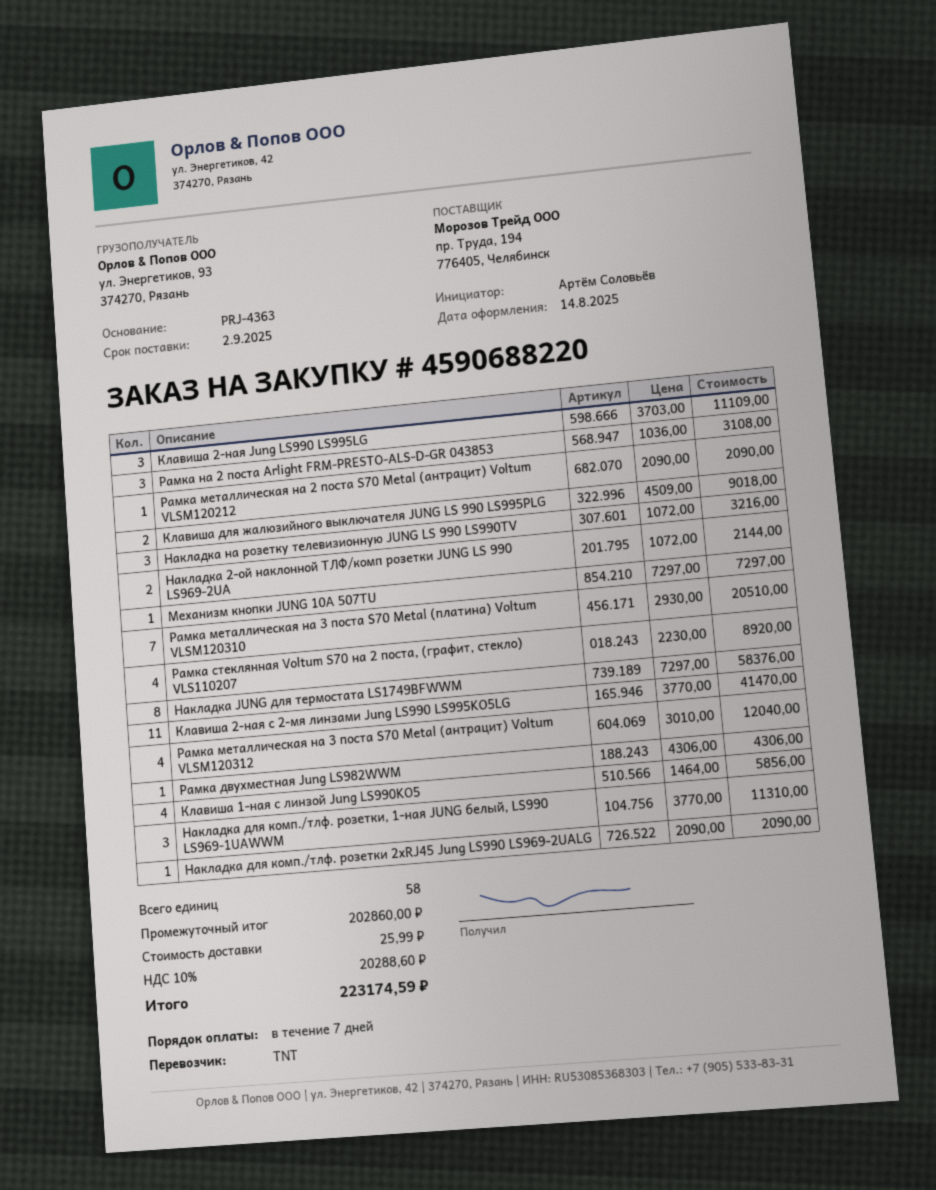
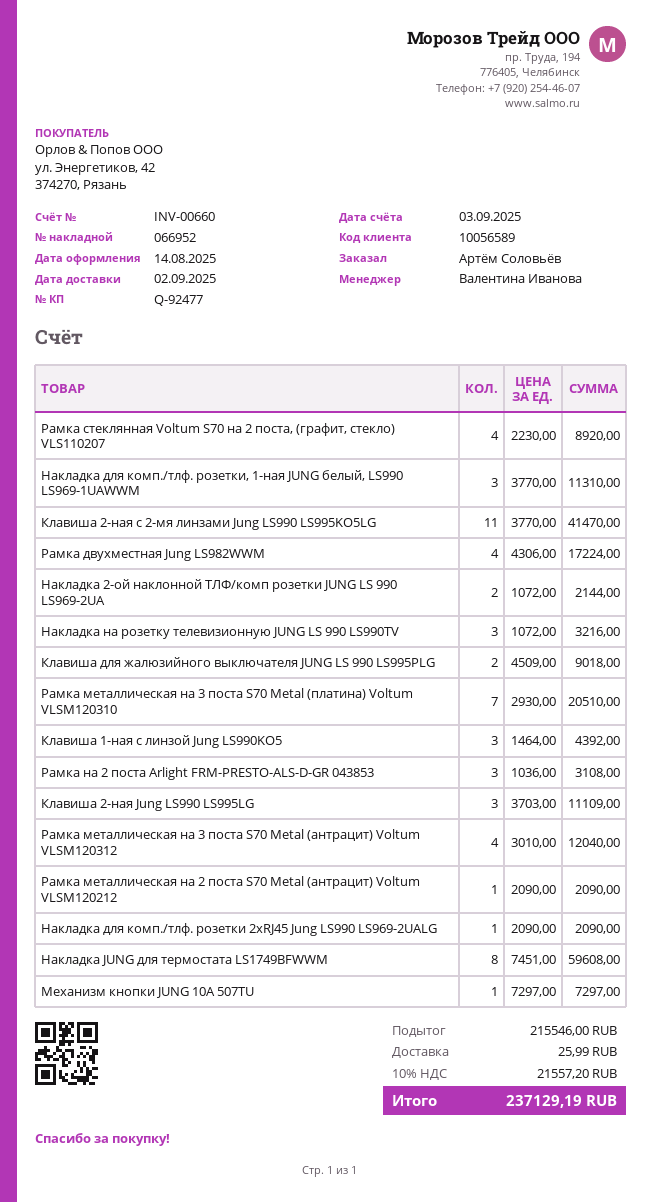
Накладка JUNG для термостата LS1749BFWWM: 8 x 7297.00 = 58376.00 -> 8 x 7451.00 = 59608.00
Рамка двухместная Jung LS982WWM: 1 x 4306.00 = 4306.00 -> 4 x 4306.00 = 17224.00
Клавиша 1-ная с линзой Jung LS990KO5: 4 x 1464.00 = 5856.00 -> 3 x 1464.00 = 4392.00
subtotal: 202860.00 -> 215546.00
tax: 10% = 20288.60 -> 10% = 21557.20
total: 223174.59 -> 237129.19

